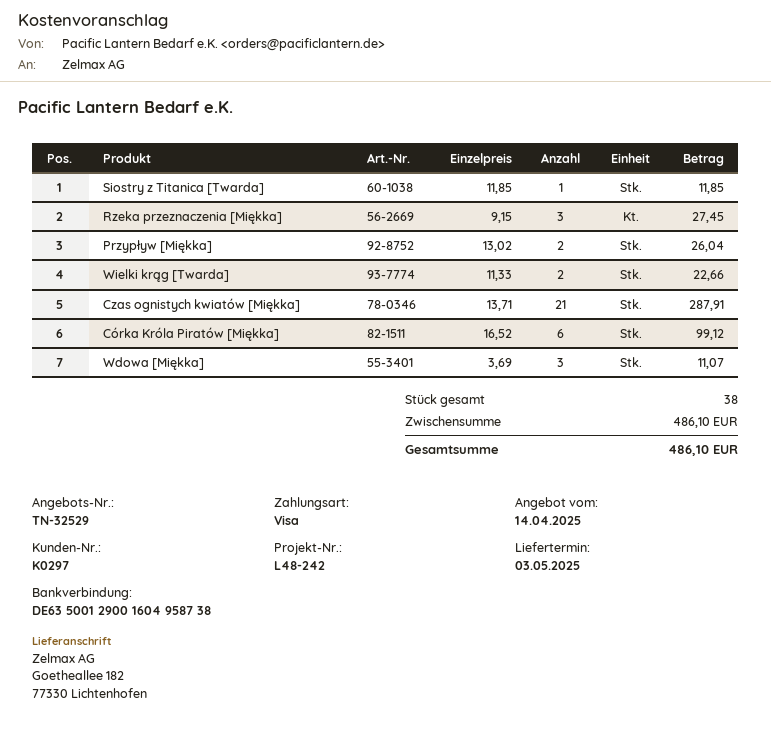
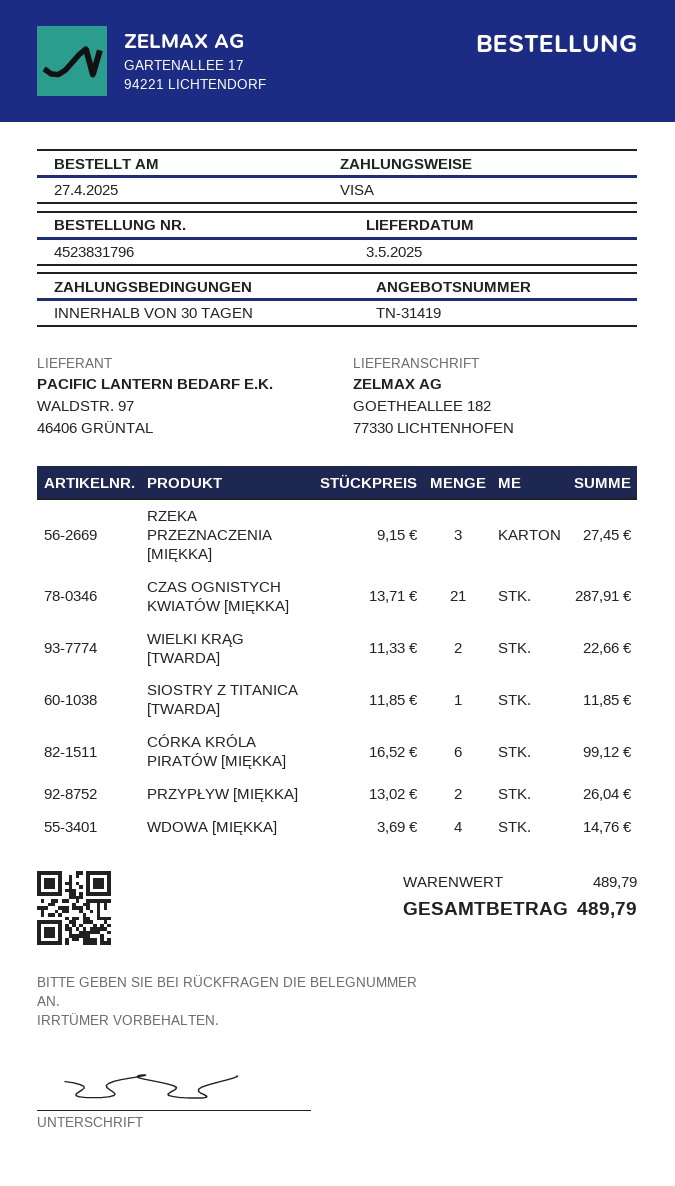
quote number: TN-32529 -> TN-31419
Wdowa [Miękka]: 3 x 3.69 = 11.07 -> 4 x 3.69 = 14.76
subtotal: 486.10 -> 489.79
total: 486.10 -> 489.79

